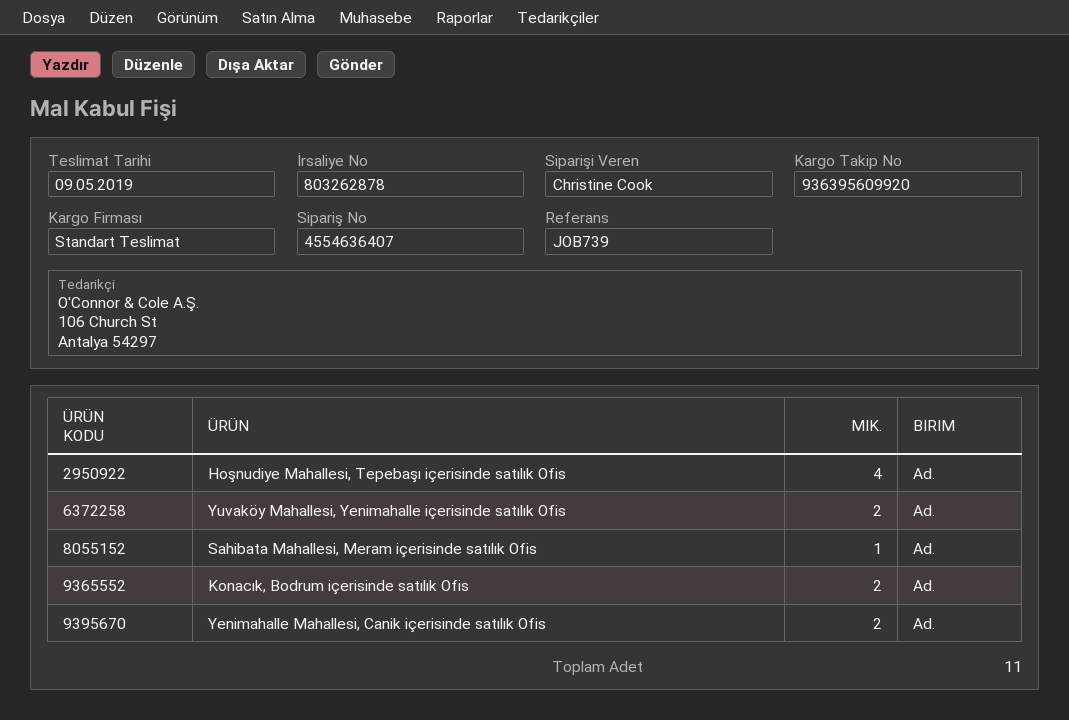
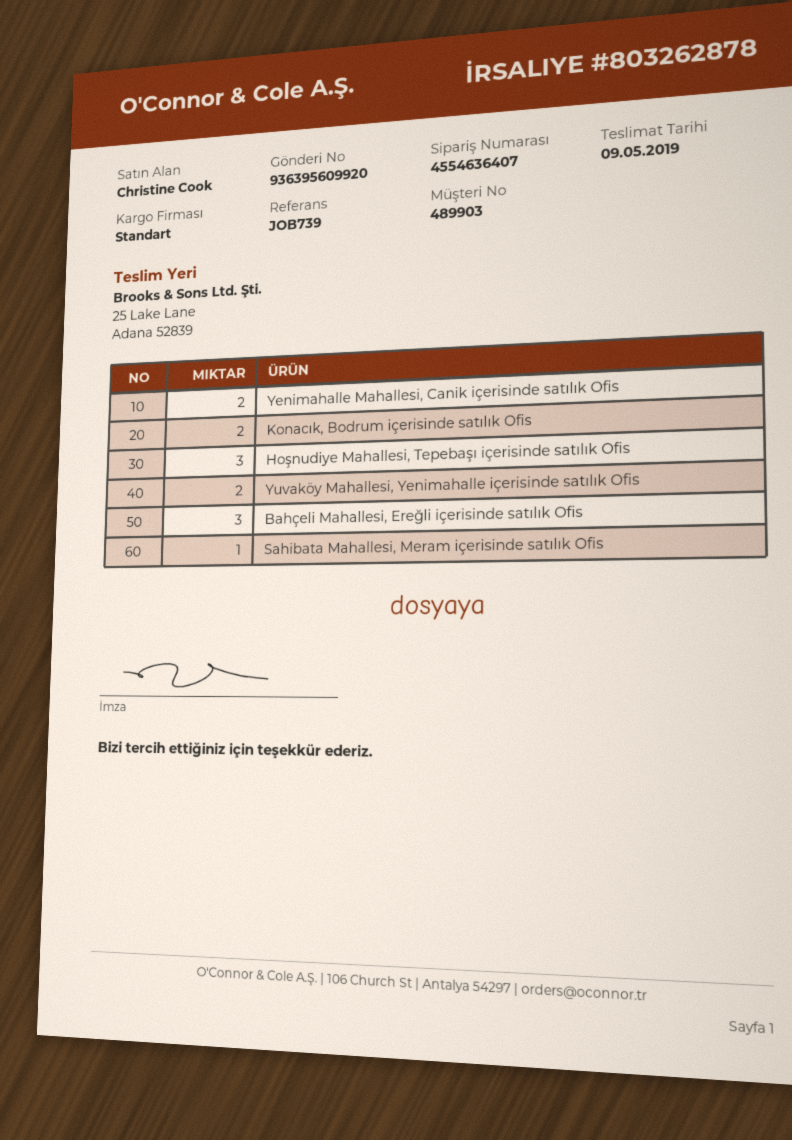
Hoşnudiye Mahallesi, Tepebaşı içerisinde satılık Ofis: 4 -> 3
Bahçeli Mahallesi, Ereğli içerisinde satılık Ofis: none -> 3

